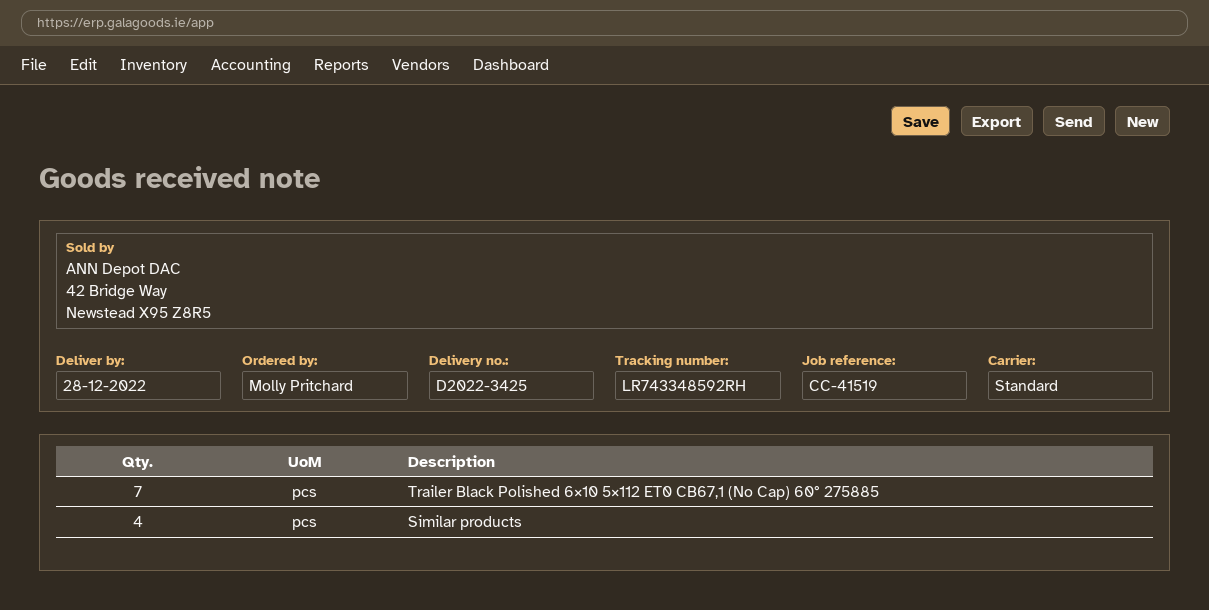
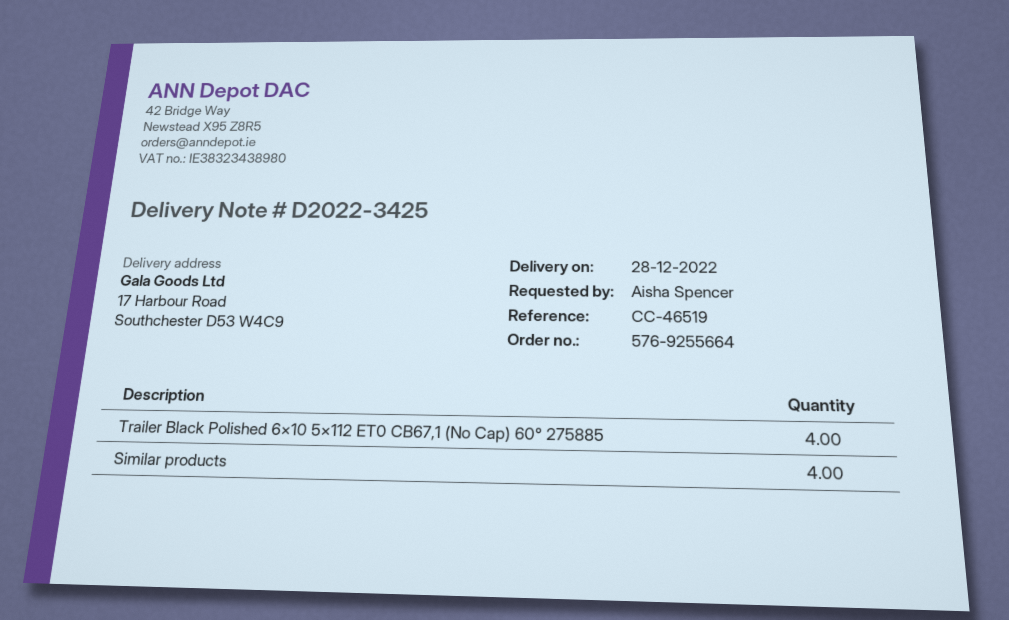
reference: CC-41519 -> CC-46519
ordered by: Molly Pritchard -> Aisha Spencer
Trailer Black Polished 6×10 5×112 ET0 CB67,1 (No Cap) 60° 275885: 7 -> 4

